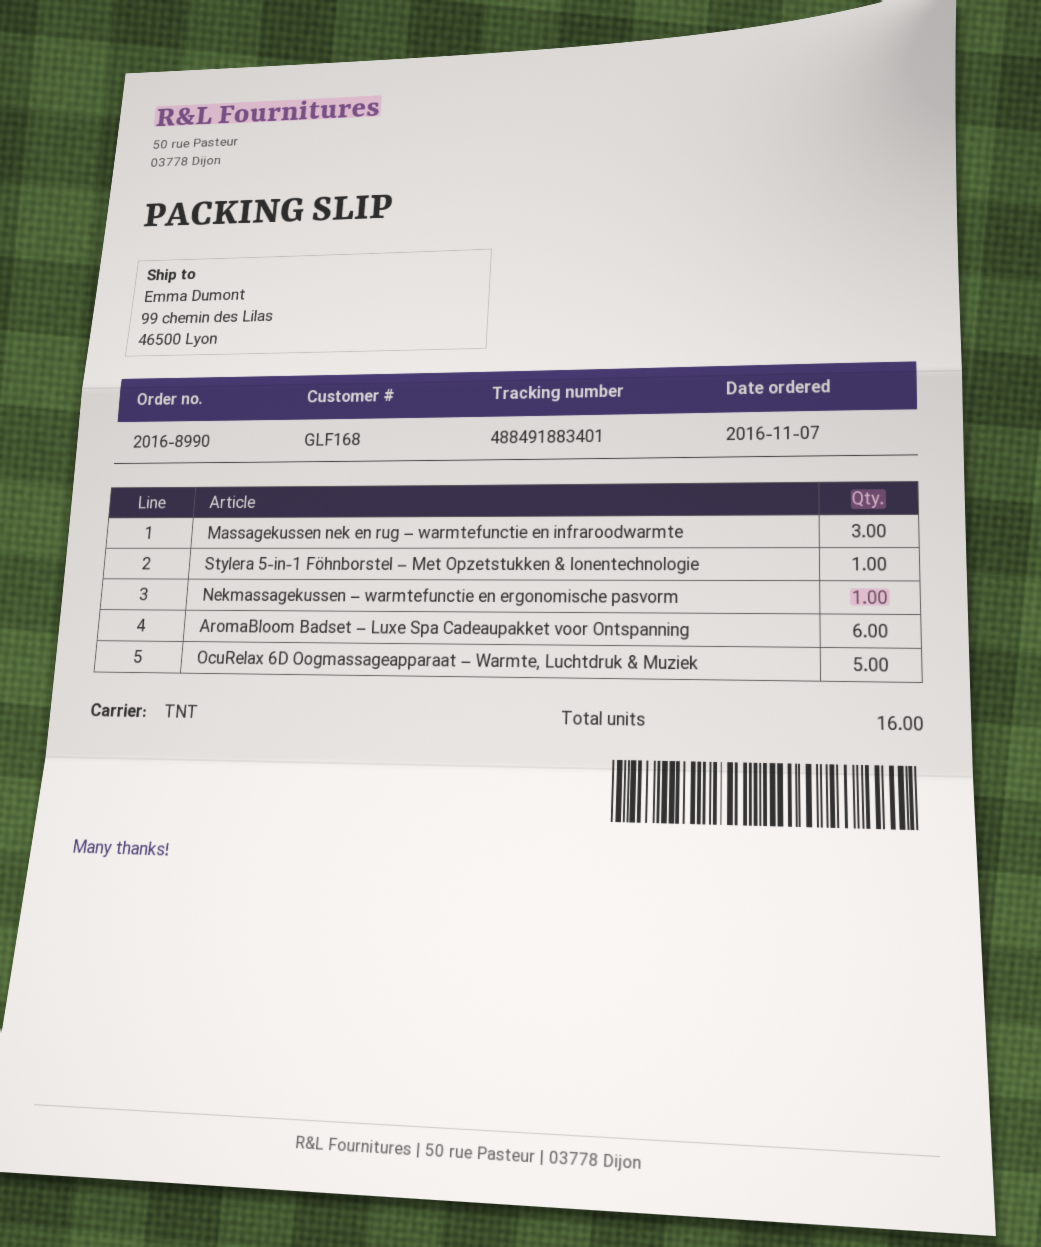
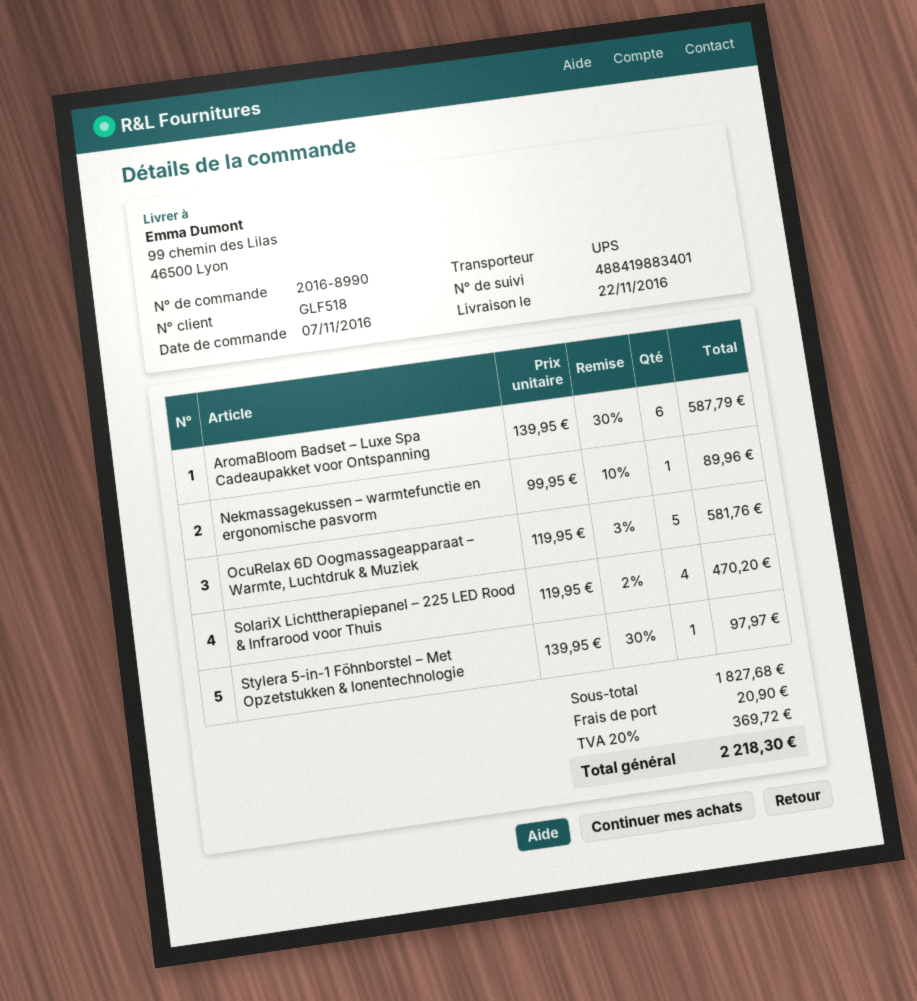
customer number: GLF168 -> GLF518
shipping method: TNT -> UPS
tracking number: 488491883401 -> 488419883401
Massagekussen nek en rug – warmtefunctie en infraroodwarmte: 3 -> none
SolariX Lichttherapiepanel – 225 LED Rood & Infrarood voor Thuis: none -> 4

